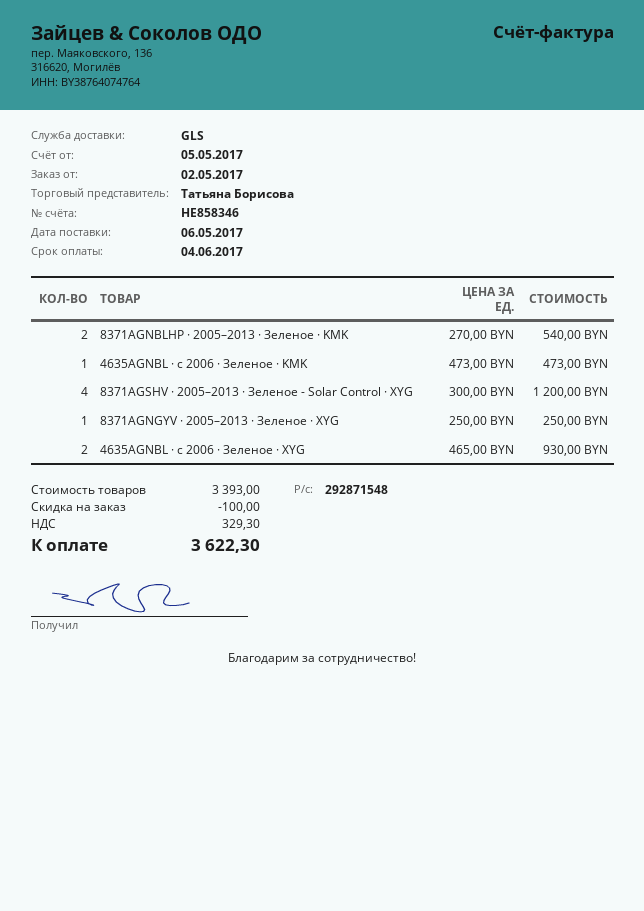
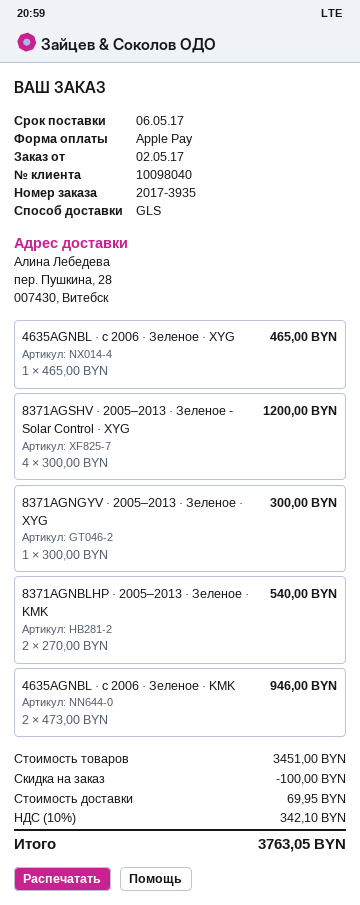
4635AGNBL · с 2006 · Зеленое · KMK: 1 x 473.00 = 473.00 -> 2 x 473.00 = 946.00
8371AGNGYV · 2005–2013 · Зеленое · XYG: 1 x 250.00 = 250.00 -> 1 x 300.00 = 300.00
4635AGNBL · с 2006 · Зеленое · XYG: 2 x 465.00 = 930.00 -> 1 x 465.00 = 465.00
subtotal: 3393.00 -> 3451.00
shipping: none -> 69.95
tax: 329.30 -> 342.10
total: 3622.30 -> 3763.05

